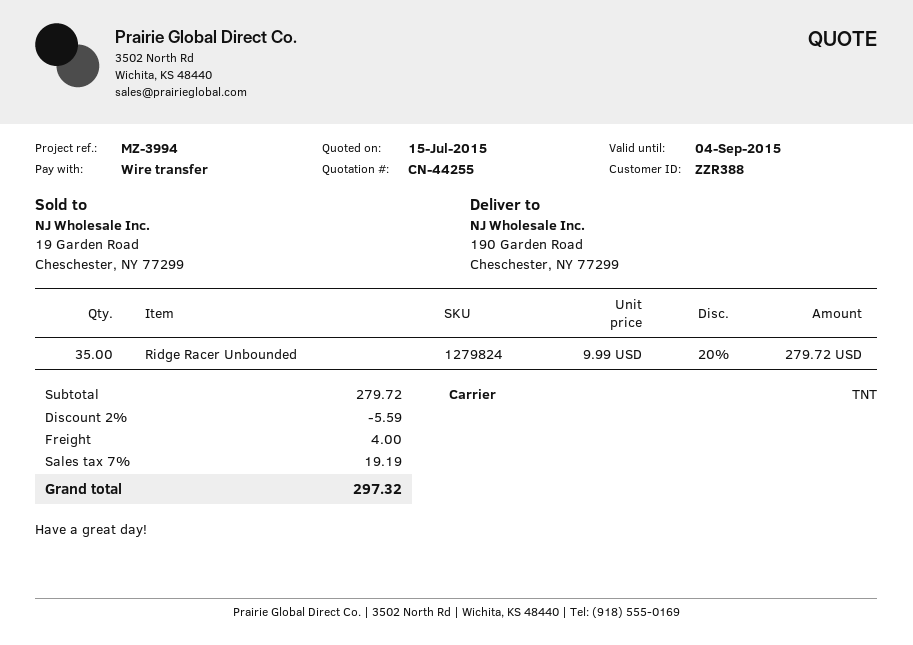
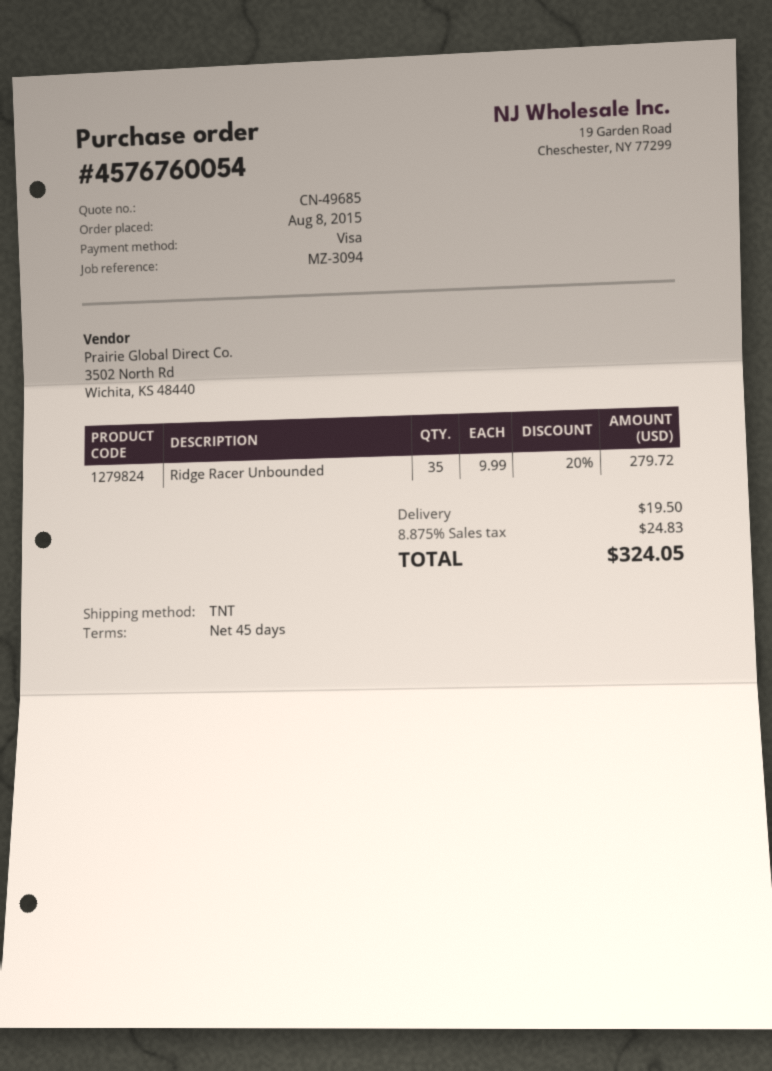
quote number: CN-44255 -> CN-49685
reference: MZ-3994 -> MZ-3094
payment method: bank transfer -> Visa
discount: 2% = 5.59 -> none
shipping: 4.00 -> 19.50
tax: 7% = 19.19 -> 8.875% = 24.83
total: 297.32 -> 324.05

